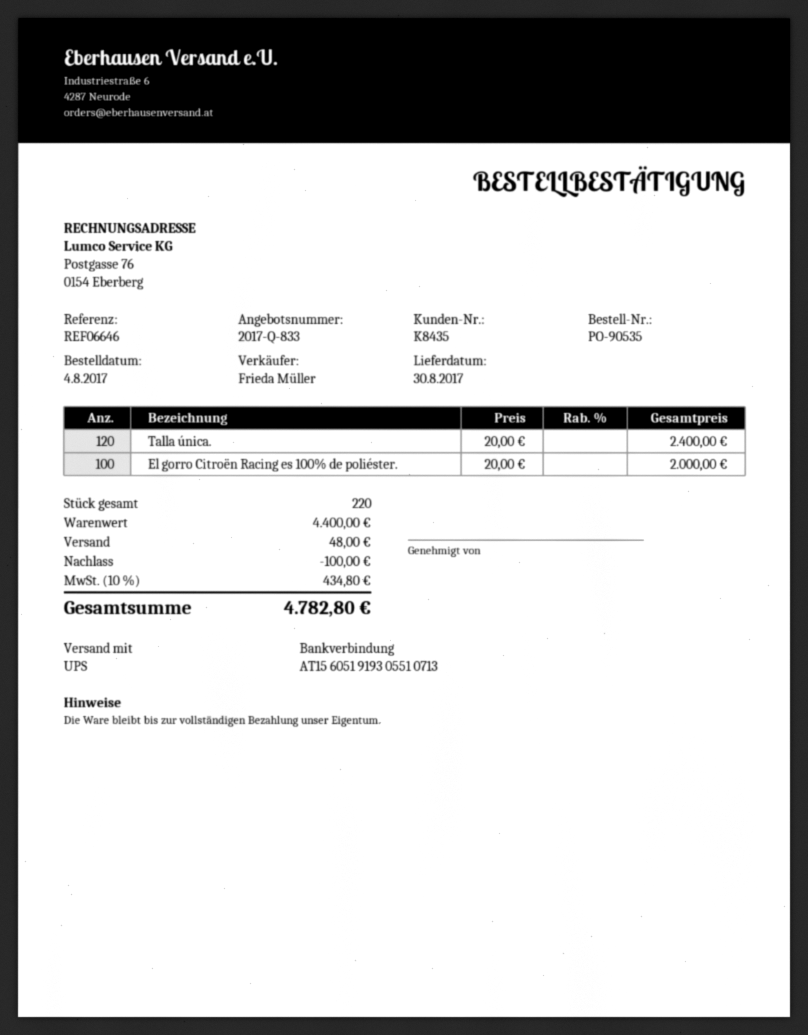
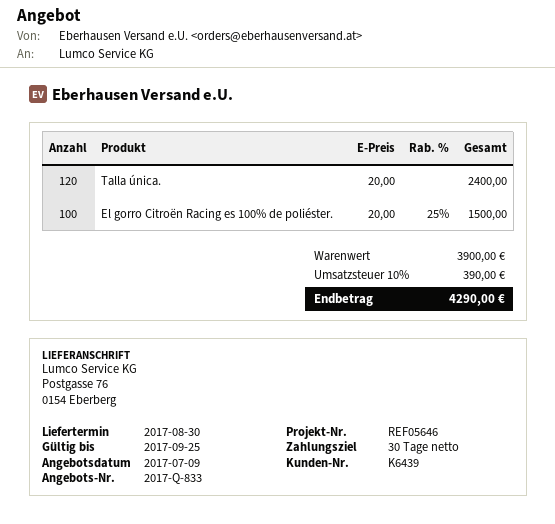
customer number: K8435 -> K6439
reference: REF06646 -> REF05646
El gorro Citroën Racing es 100% de poliéster.: 100 x 20.00 = 2000.00 -> 100 x 20.00 - 25% = 1500.00
subtotal: 4400.00 -> 3900.00
discount: 100.00 -> none
shipping: 48.00 -> none
tax: 10% = 434.80 -> 10% = 390.00
total: 4782.80 -> 4290.00

